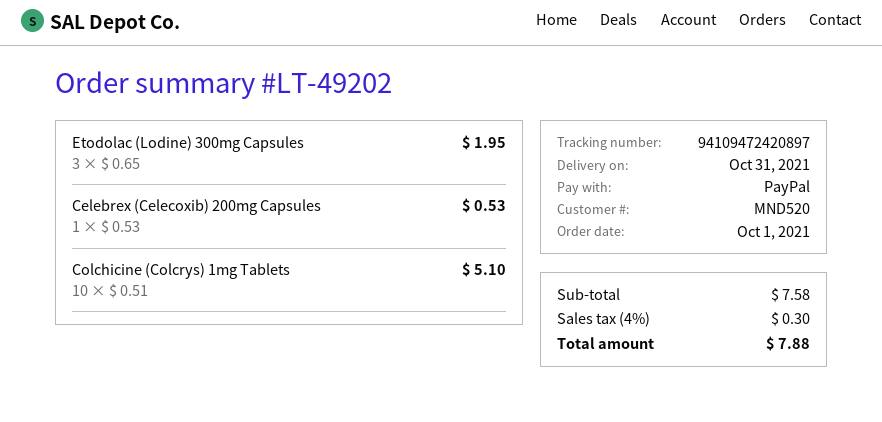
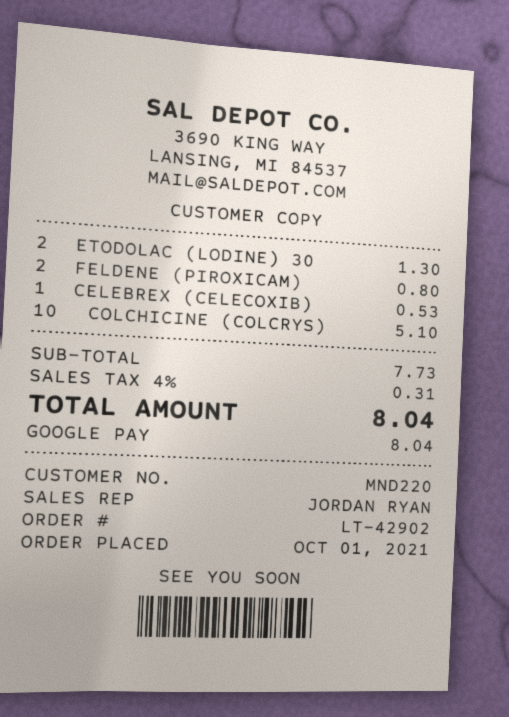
order number: LT-49202 -> LT-42902
customer number: MND520 -> MND220
payment method: PayPal -> Google Pay
Etodolac (Lodine) 300mg Capsules: 3 for 1.95 -> 2 for 1.30
FELDENE (PIROXICAM): none -> 2 for 0.80
subtotal: 7.58 -> 7.73
tax: 4% = 0.30 -> 4% = 0.31
total: 7.88 -> 8.04

